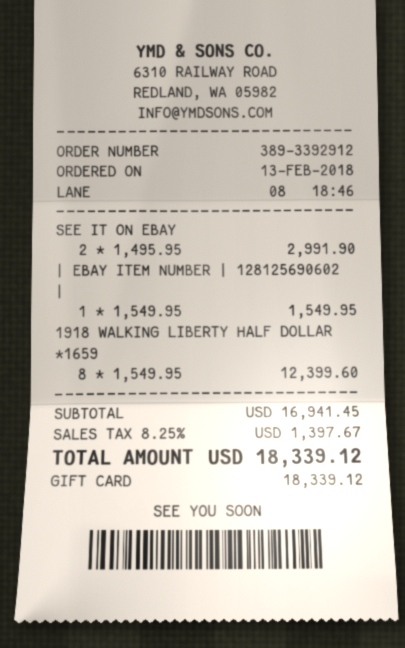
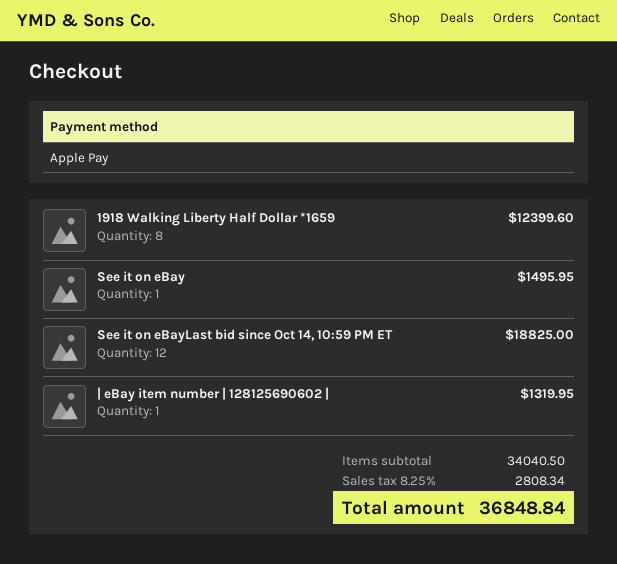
payment method: gift card -> Apple Pay
SEE IT ON EBAY: 2 for 2991.90 -> 1 for 1495.95
| EBAY ITEM NUMBER | 128125690602 |: 1 for 1549.95 -> 1 for 1319.95
See it on eBayLast bid since Oct 14, 10:59 PM ET: none -> 12 for 18825.00
subtotal: 16941.45 -> 34040.50
tax: 8.25% = 1397.67 -> 8.25% = 2808.34
total: 18339.12 -> 36848.84

